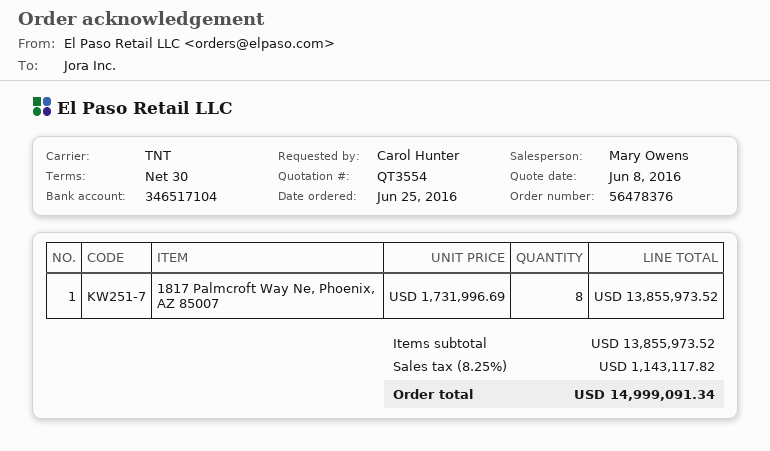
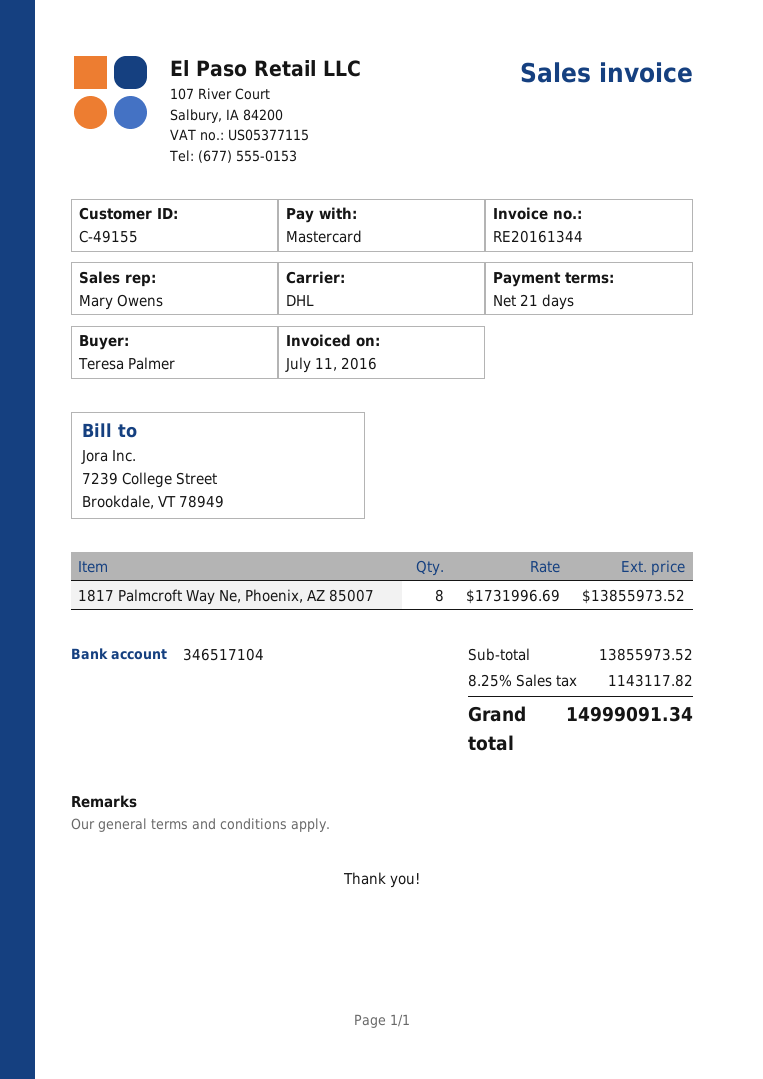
payment terms: 30 days -> 21 days
ordered by: Carol Hunter -> Teresa Palmer
shipping method: TNT -> DHL

